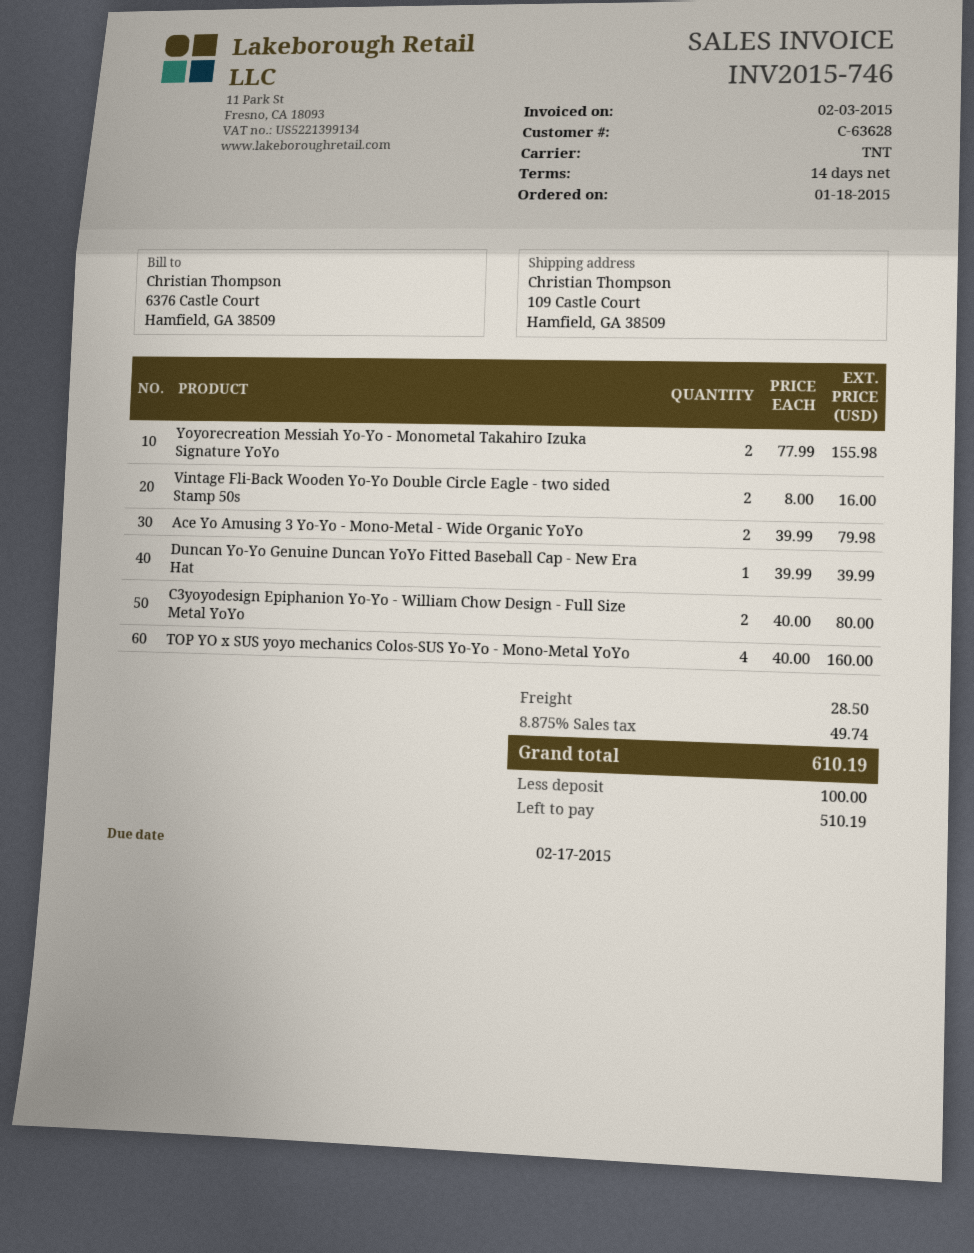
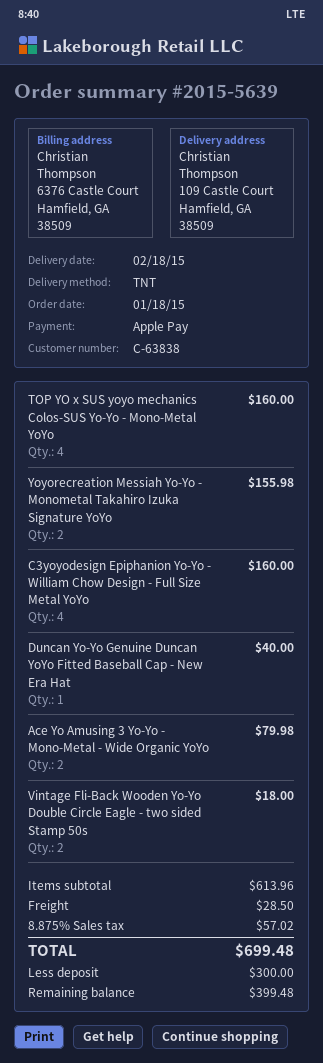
customer number: C-63628 -> C-63838
Vintage Fli-Back Wooden Yo-Yo Double Circle Eagle - two sided Stamp 50s: 2 for 16.00 -> 2 for 18.00
Duncan Yo-Yo Genuine Duncan YoYo Fitted Baseball Cap - New Era Hat: 1 for 39.99 -> 1 for 40.00
C3yoyodesign Epiphanion Yo-Yo - William Chow Design - Full Size Metal YoYo: 2 for 80.00 -> 4 for 160.00
tax: 8.875% = 49.74 -> 8.875% = 57.02
total: 610.19 -> 699.48
deposit: 100.00 -> 300.00
balance: 510.19 -> 399.48

